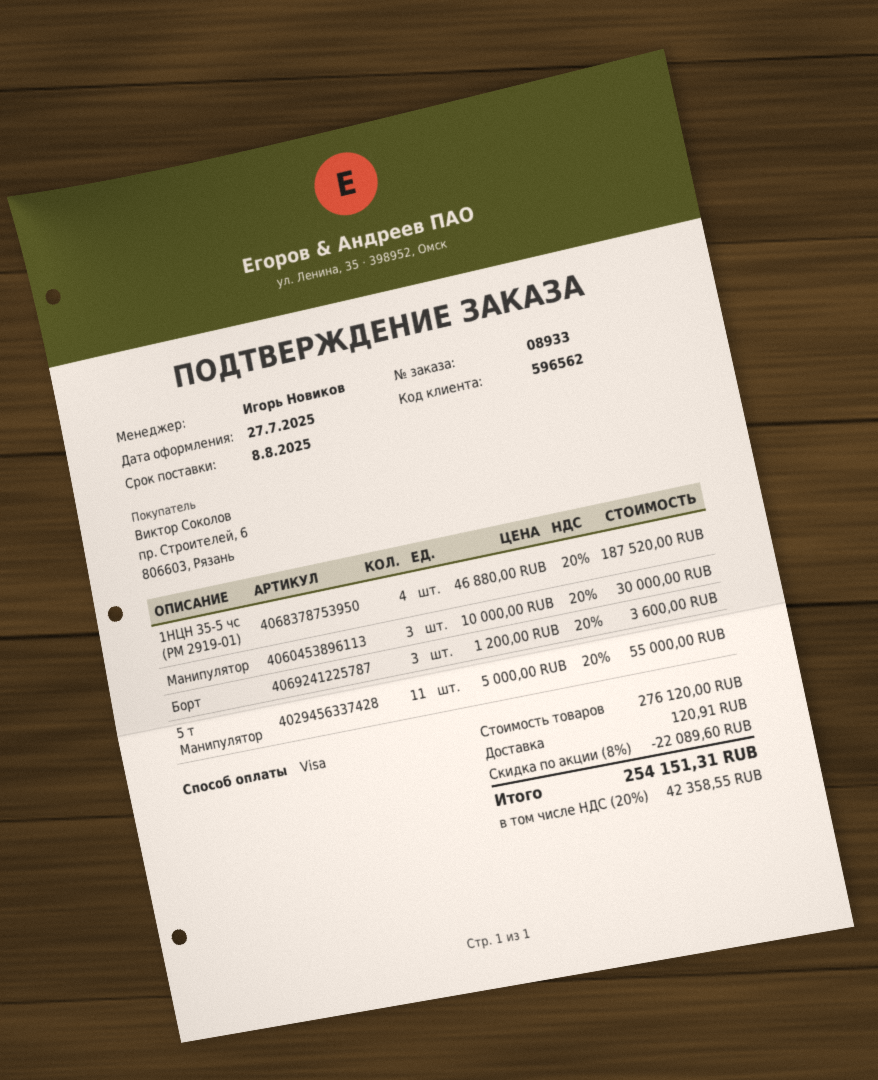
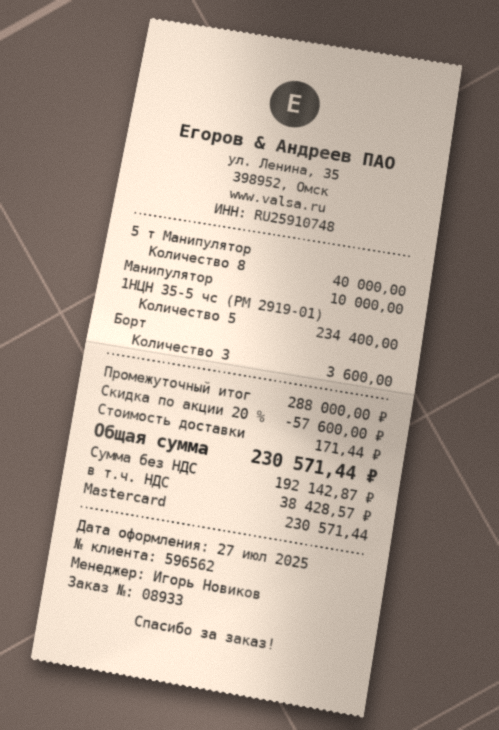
payment method: Visa -> Mastercard
1НЦН 35-5 чс (РМ 2919-01): 4 for 187520.00 -> 5 for 234400.00
Манипулятор: 3 for 30000.00 -> 1 for 10000.00
5 т Манипулятор: 11 for 55000.00 -> 8 for 40000.00
subtotal: 276120.00 -> 288000.00
discount: 8% = 22089.60 -> 20% = 57600.00
shipping: 120.91 -> 171.44
tax: 42358.55 -> 38428.57
total: 254151.31 -> 230571.44

